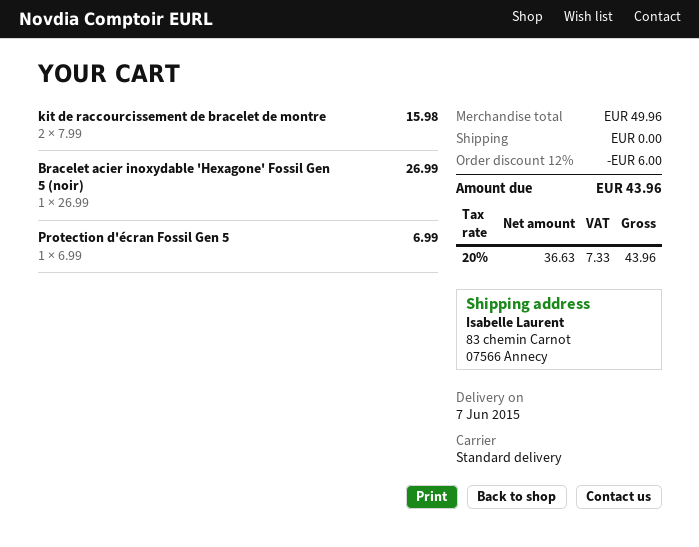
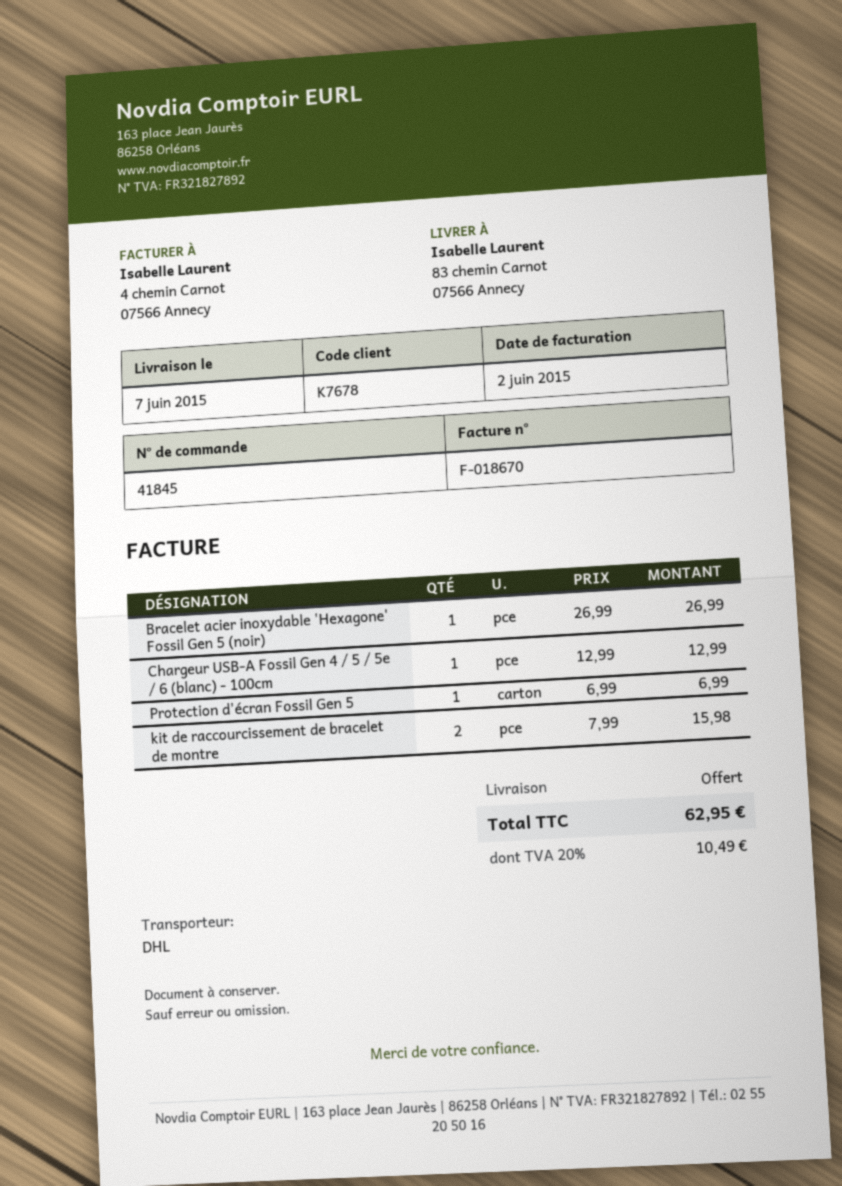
shipping method: standard -> DHL
Chargeur USB-A Fossil Gen 4 / 5 / 5e / 6 (blanc) - 100cm: none -> 1 x 12.99 = 12.99
discount: 12% = 6.00 -> none
tax: 20% = 7.33 -> 20% = 10.49
total: 43.96 -> 62.95

